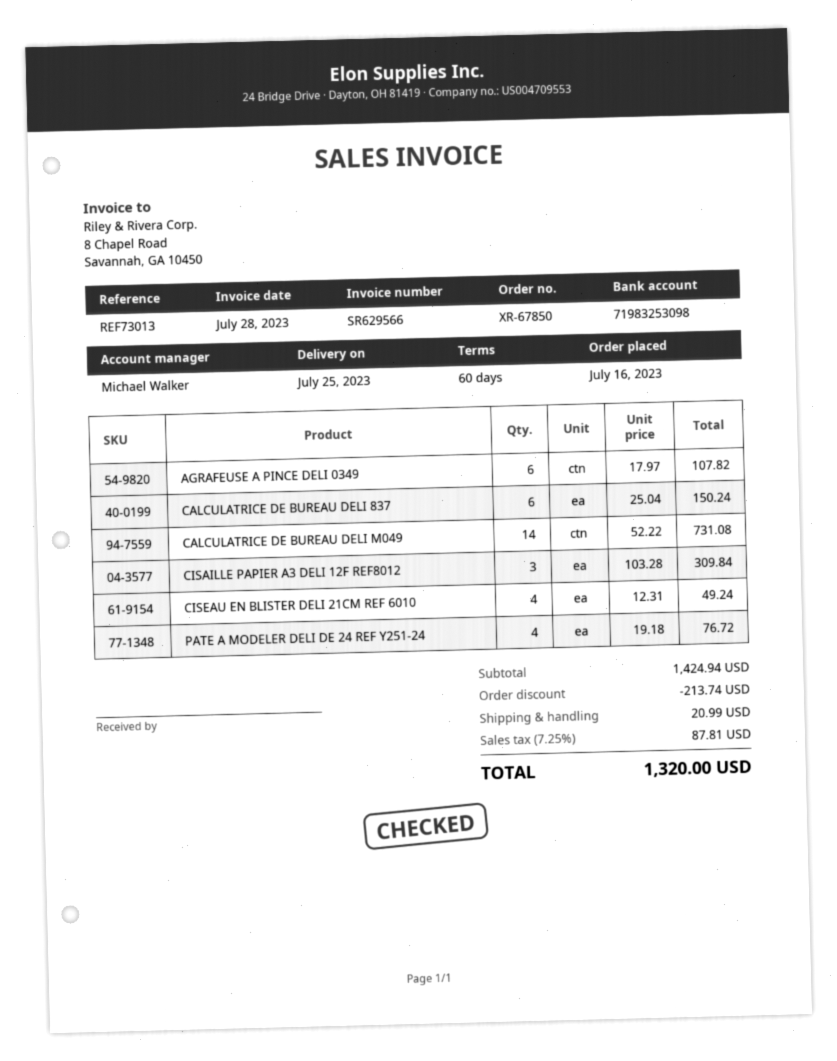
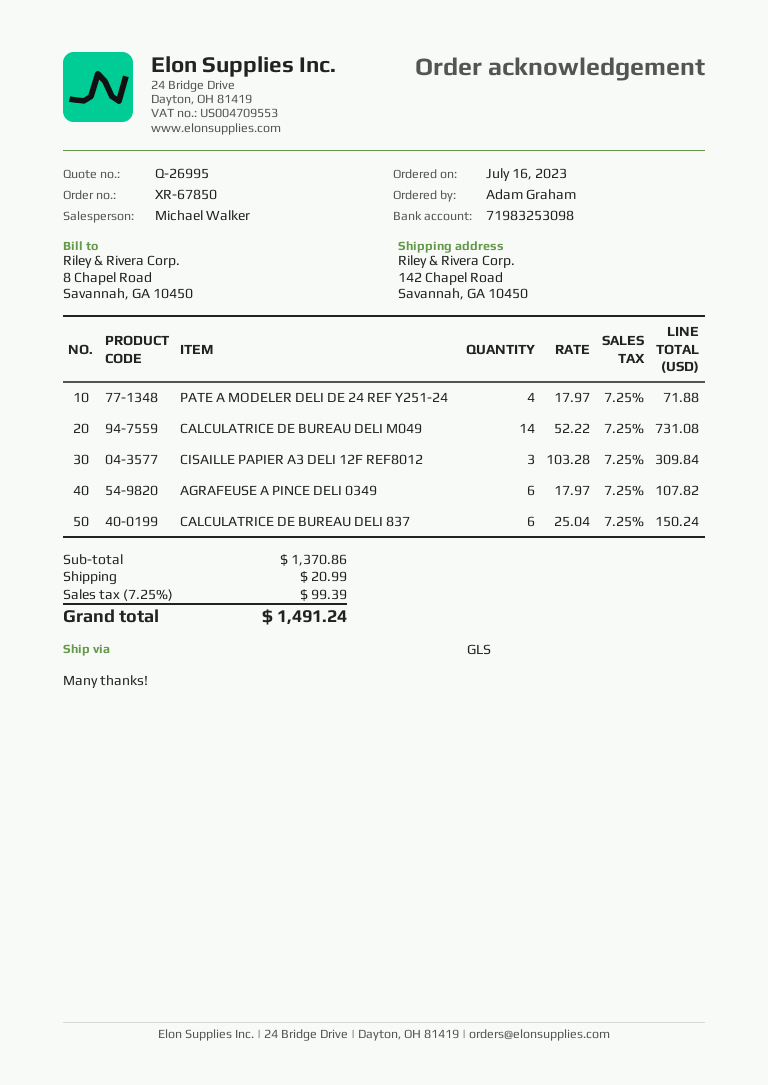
CISEAU EN BLISTER DELI 21CM REF 6010: 4 x 12.31 = 49.24 -> none
PATE A MODELER DELI DE 24 REF Y251-24: 4 x 19.18 = 76.72 -> 4 x 17.97 = 71.88
subtotal: 1424.94 -> 1370.86
discount: 213.74 -> none
tax: 7.25% = 87.81 -> 7.25% = 99.39
total: 1320.00 -> 1491.24

